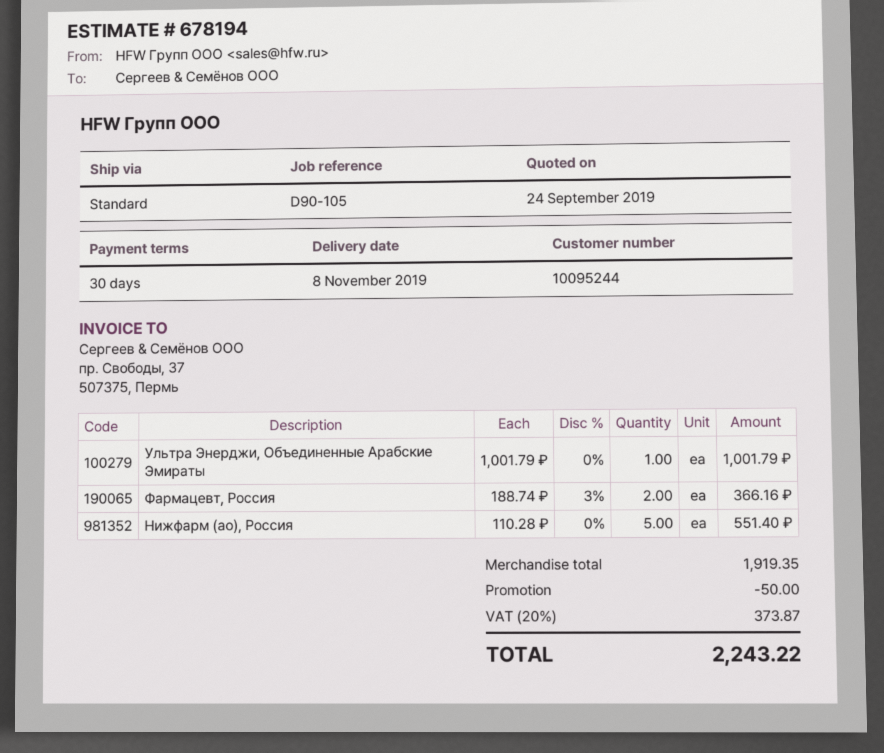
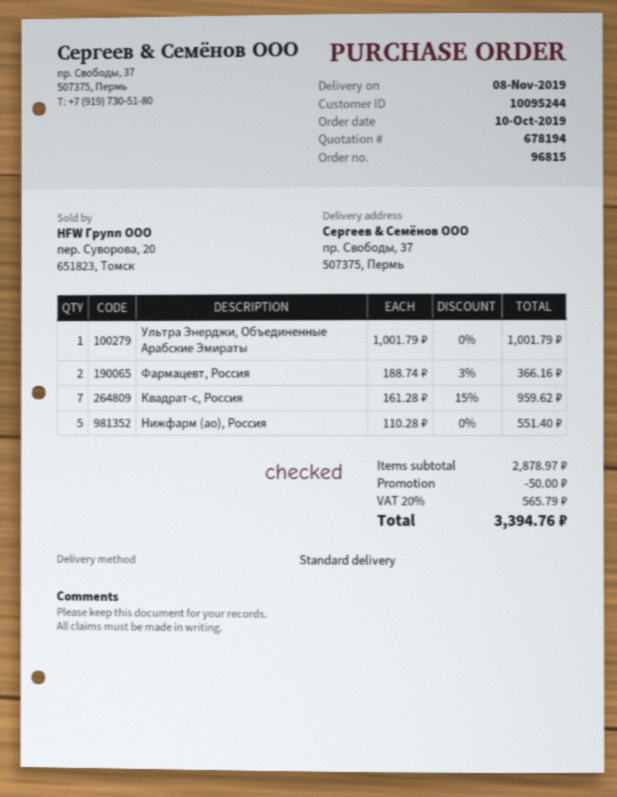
Квадрат-с, Россия: none -> 7 x 161.28 - 15% = 959.62
subtotal: 1919.35 -> 2878.97
tax: 20% = 373.87 -> 20% = 565.79
total: 2243.22 -> 3394.76

